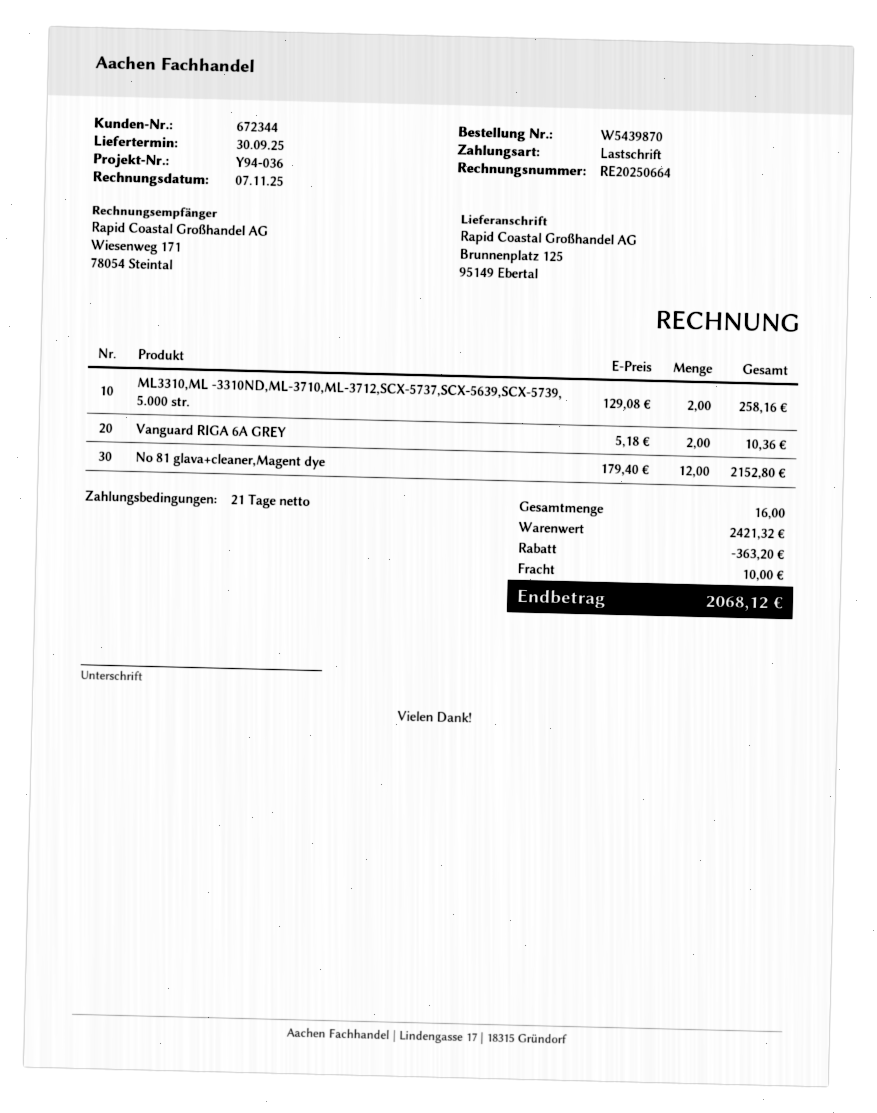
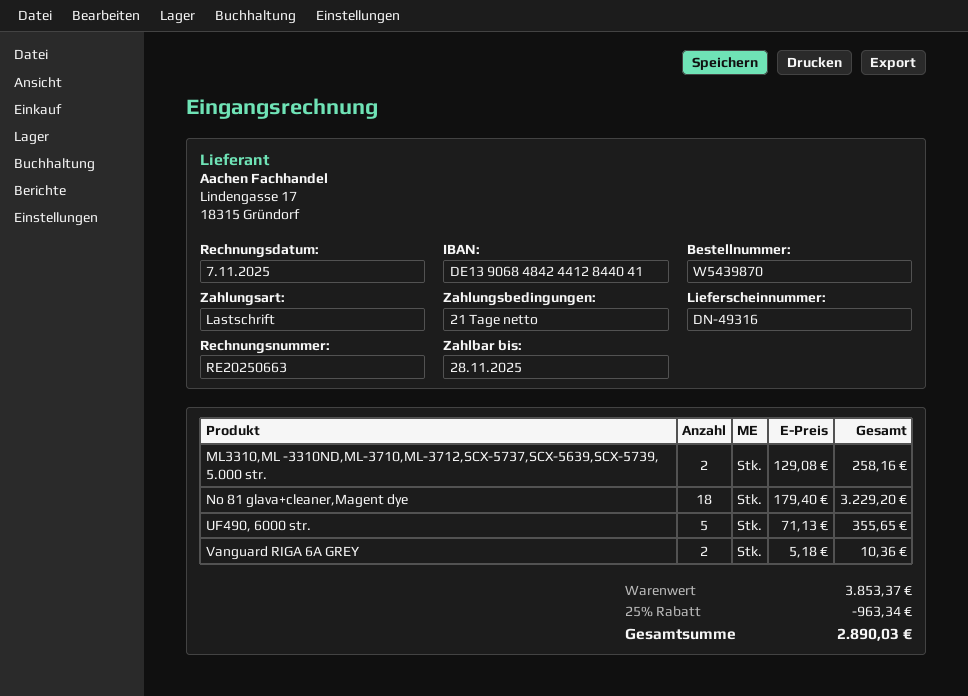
invoice number: RE20250664 -> RE20250663
No 81 glava+cleaner,Magent dye: 12 x 179.40 = 2152.80 -> 18 x 179.40 = 3229.20
UF490, 6000 str.: none -> 5 x 71.13 = 355.65
subtotal: 2421.32 -> 3853.37
discount: 363.20 -> 963.34
shipping: 10.00 -> none
total: 2068.12 -> 2890.03

